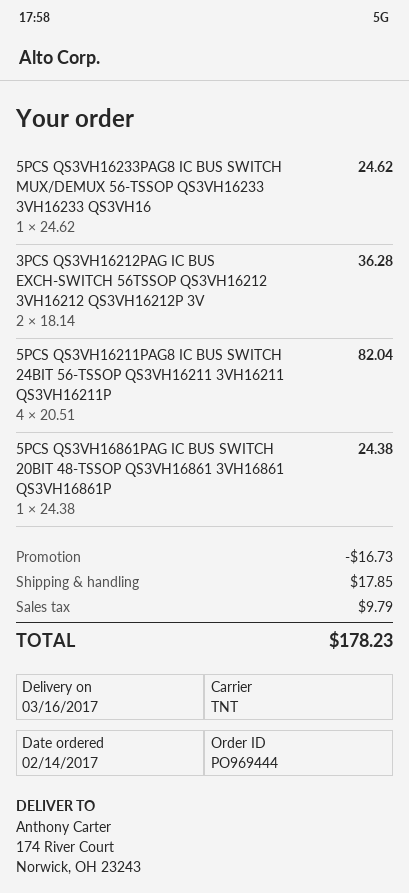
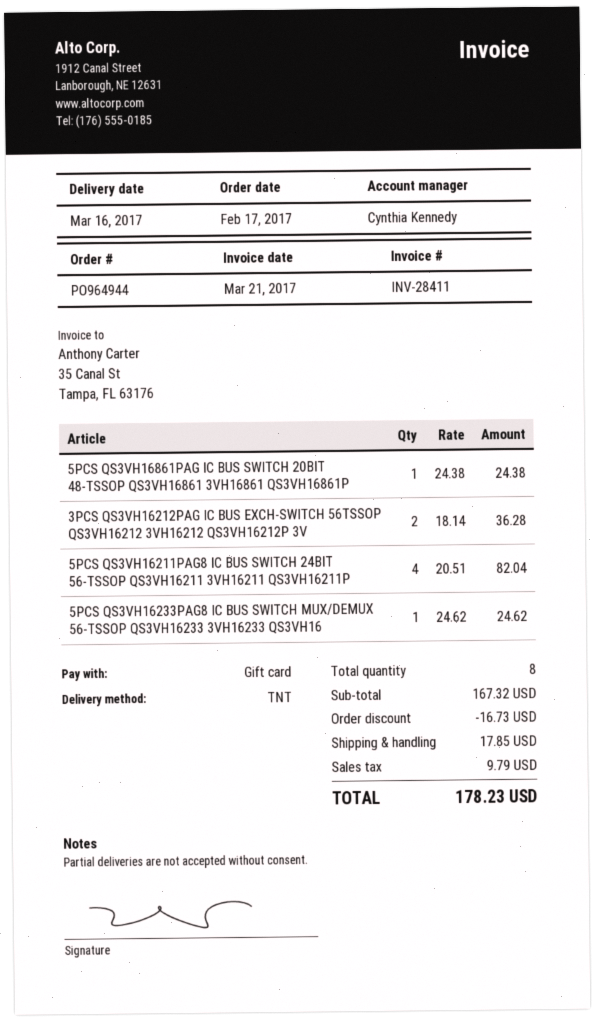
order number: PO969444 -> PO964944
order date: 2017-02-14 -> 2017-02-17

